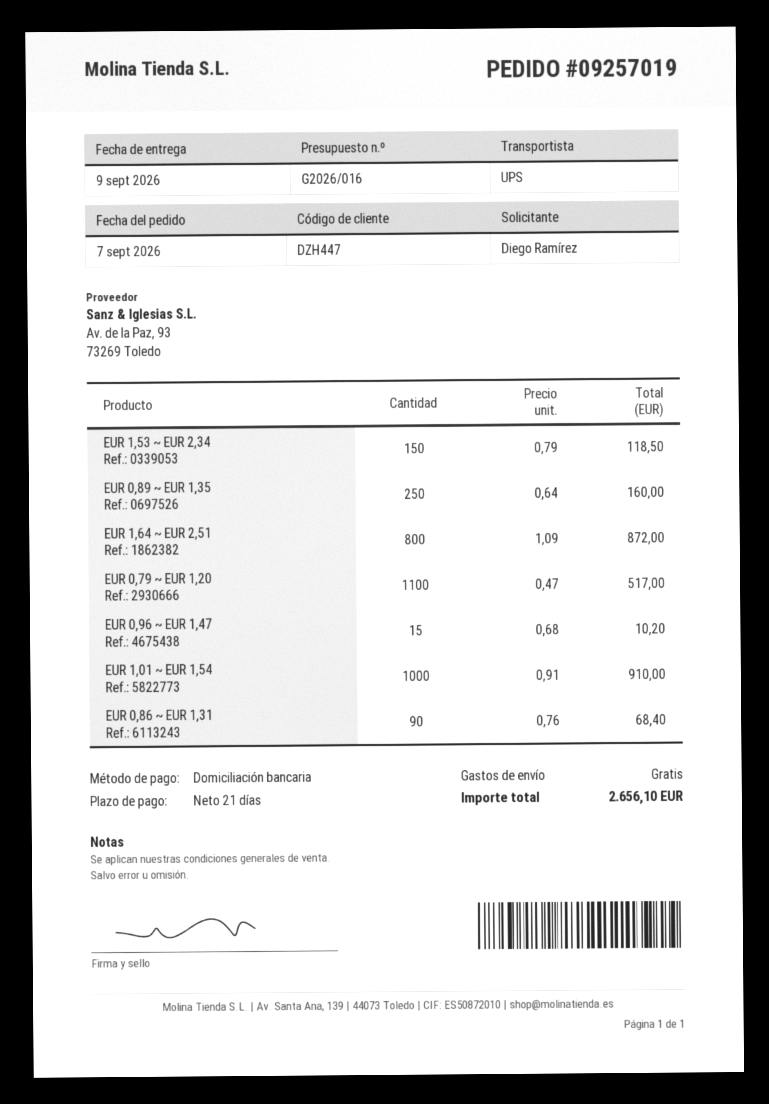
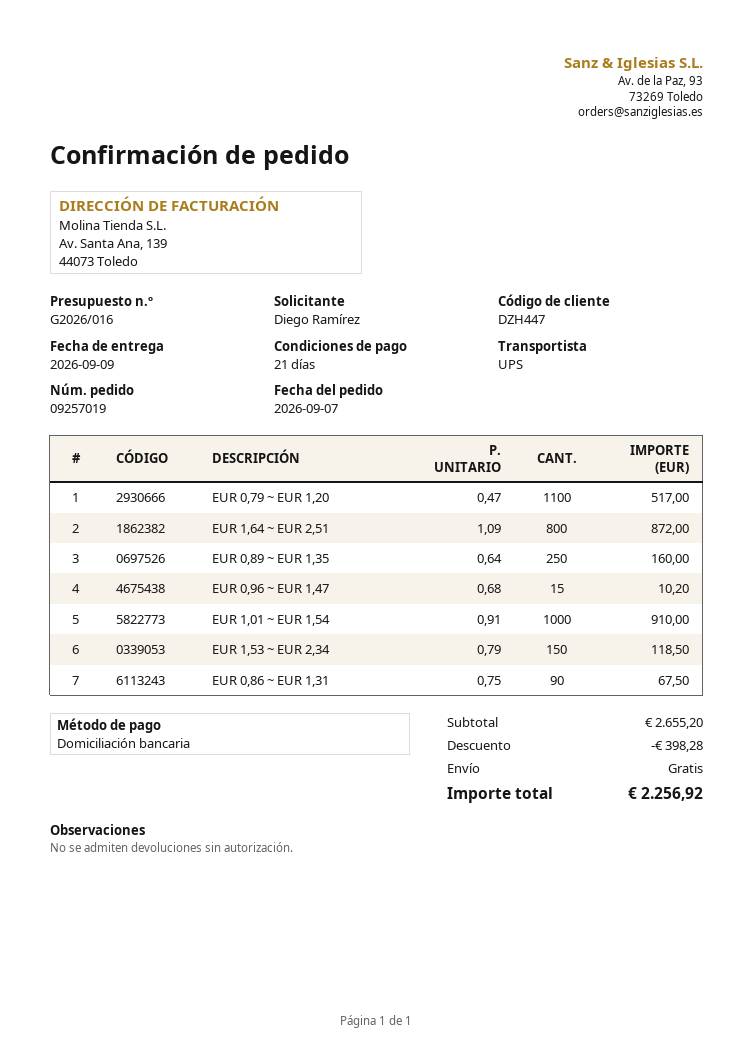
EUR 0,86 ~ EUR 1,31: 90 x 0.76 = 68.40 -> 90 x 0.75 = 67.50
discount: none -> 398.28
total: 2656.10 -> 2256.92

